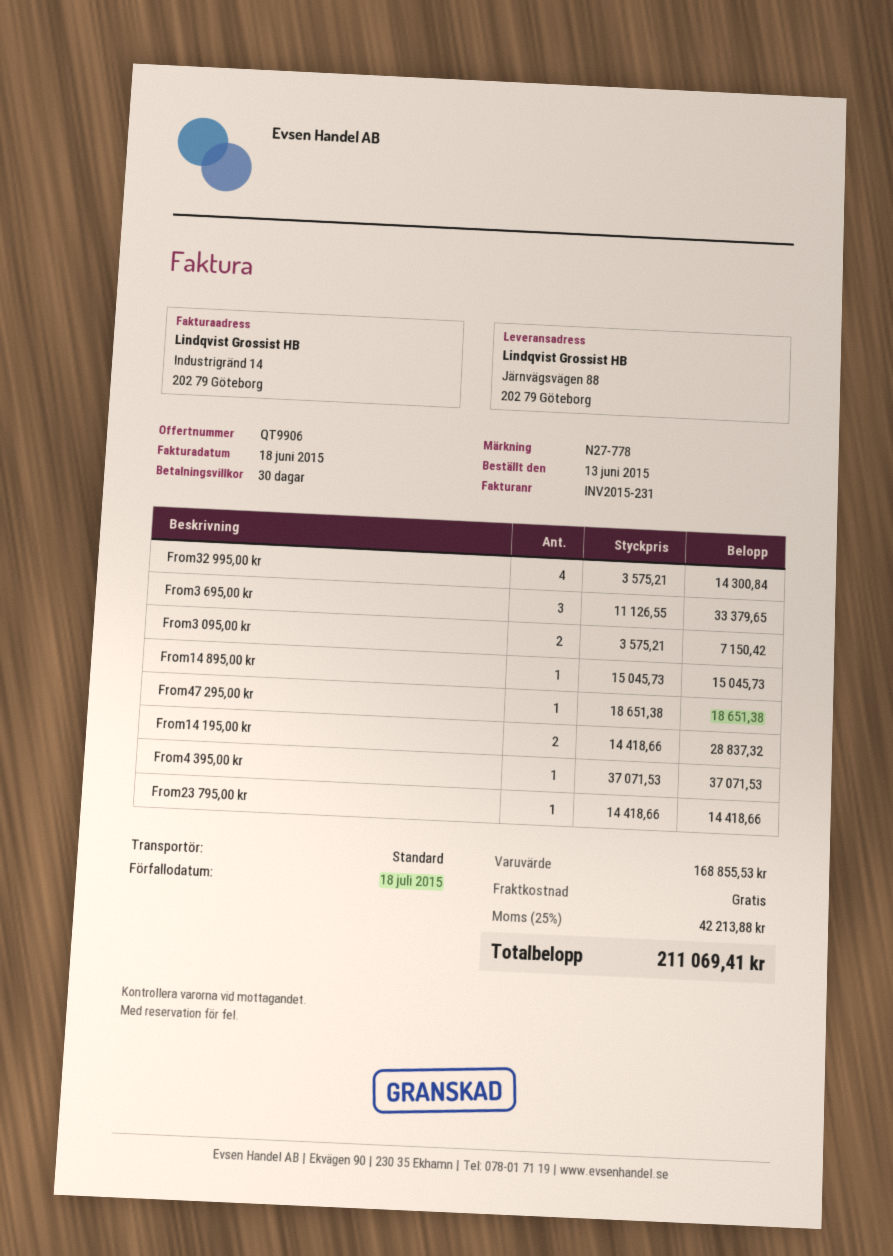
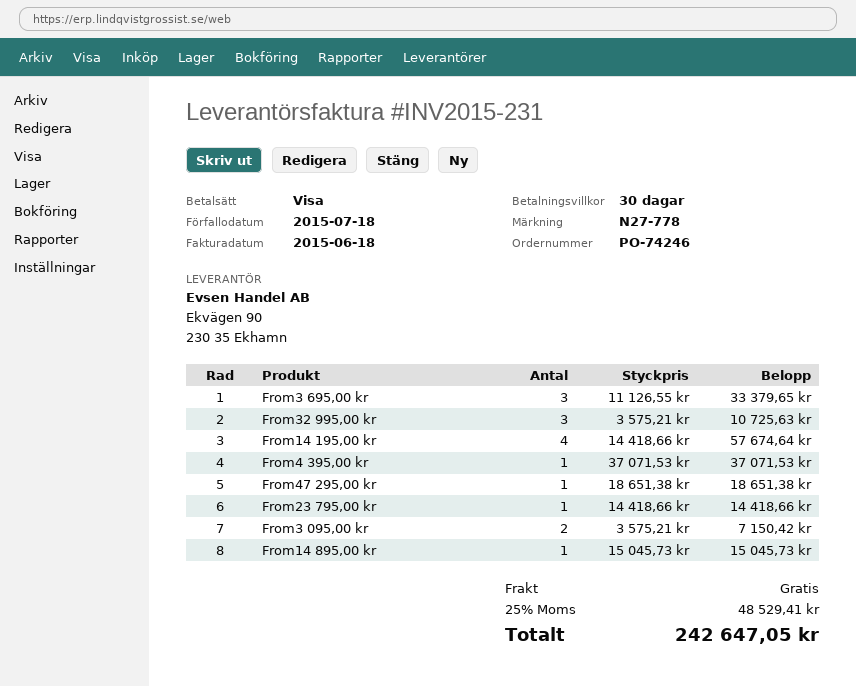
From32 995,00 kr: 4 x 3575.21 = 14300.84 -> 3 x 3575.21 = 10725.63
From14 195,00 kr: 2 x 14418.66 = 28837.32 -> 4 x 14418.66 = 57674.64
tax: 25% = 42213.88 -> 25% = 48529.41
total: 211069.41 -> 242647.05

